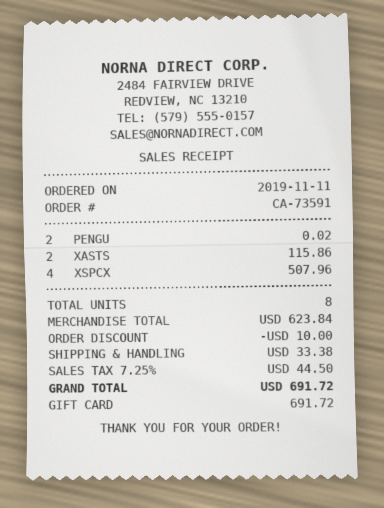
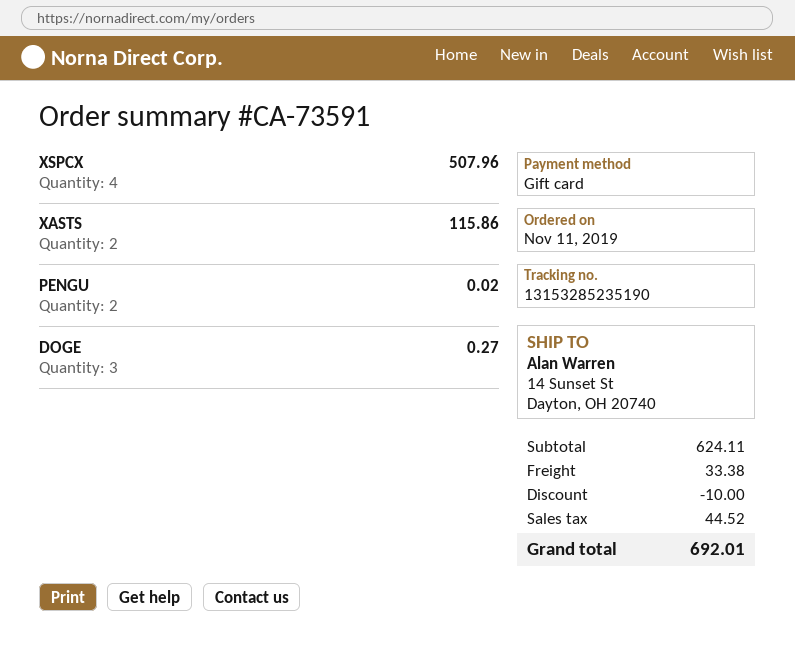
DOGE: none -> 3 for 0.27
subtotal: 623.84 -> 624.11
tax: 44.50 -> 44.52
total: 691.72 -> 692.01

